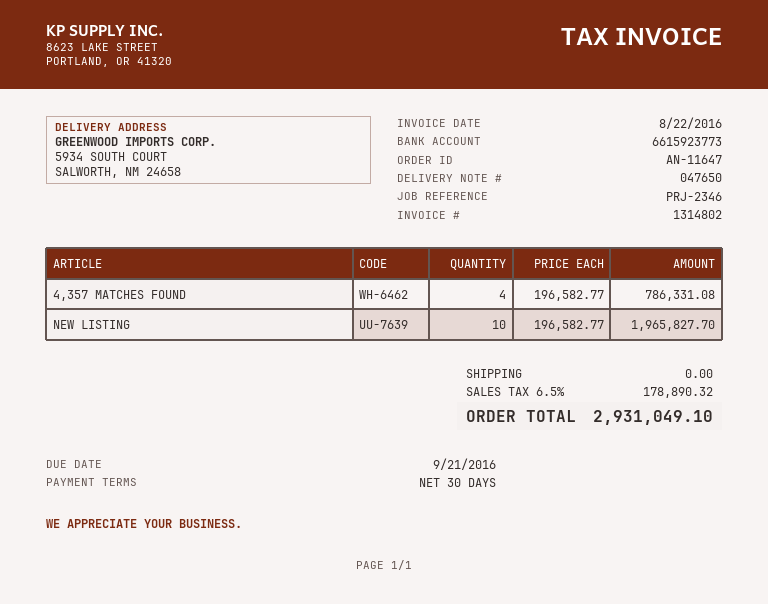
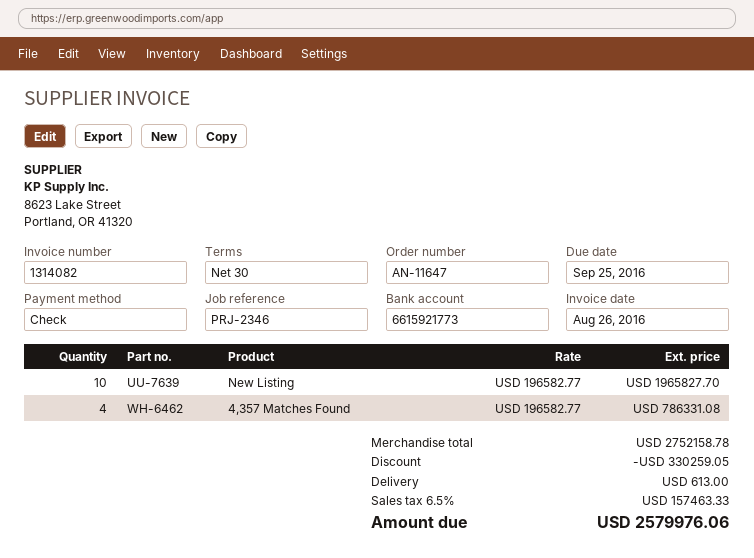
invoice number: 1314802 -> 1314082
invoice date: 2016-08-22 -> 2016-08-26
due date: 2016-09-21 -> 2016-09-25
bank account: 6615923773 -> 6615921773
discount: none -> 330259.05
shipping: 0.00 -> 613.00
tax: 6.5% = 178890.32 -> 6.5% = 157463.33
total: 2931049.10 -> 2579976.06

